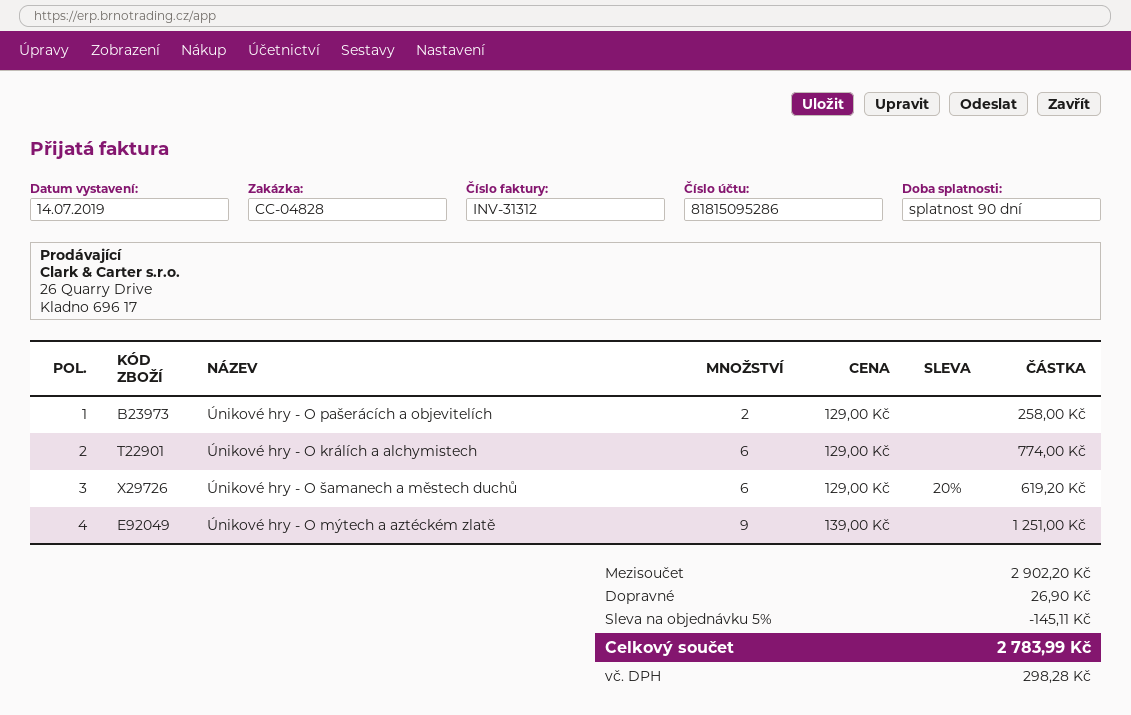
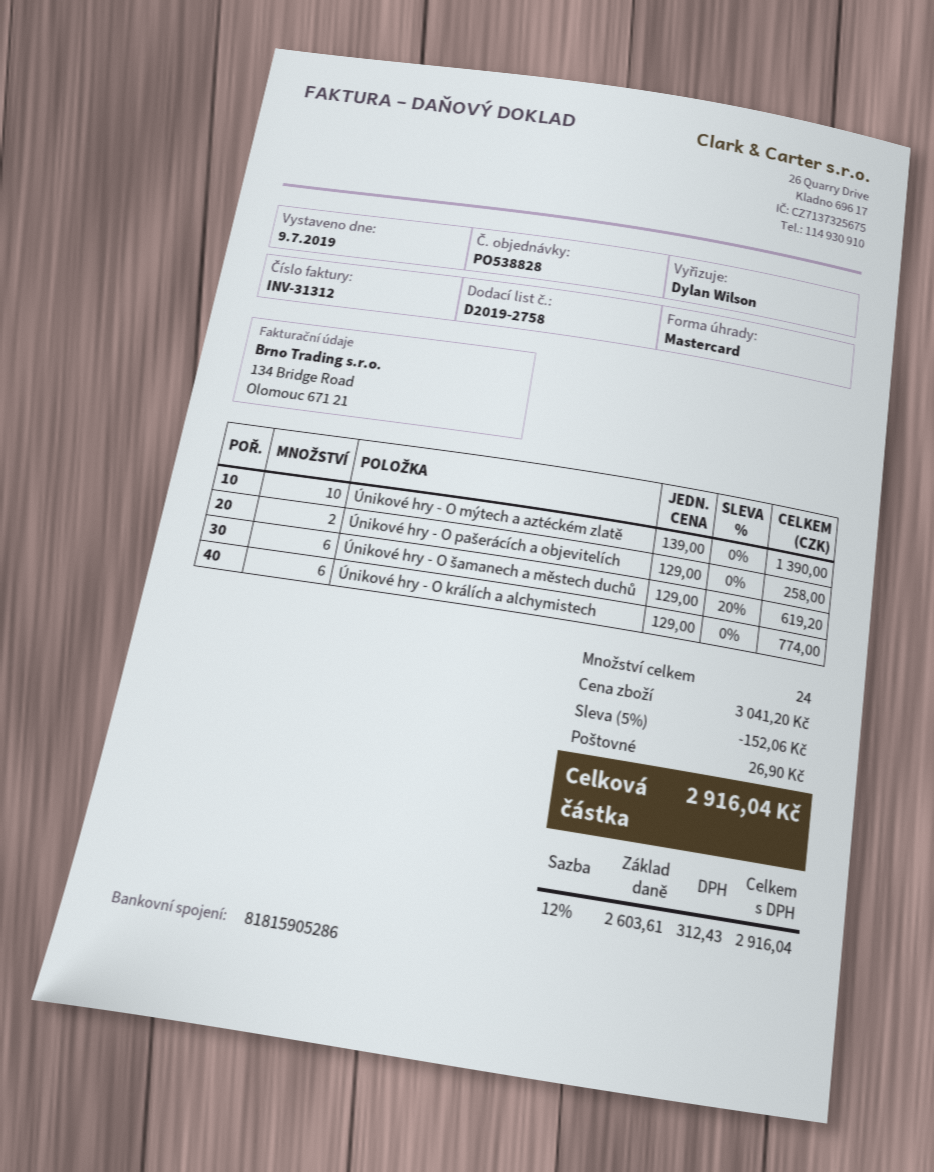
invoice date: 2019-07-14 -> 2019-07-09
bank account: 81815095286 -> 81815905286
Únikové hry - O mýtech a aztéckém zlatě: 9 x 139.00 = 1251.00 -> 10 x 139.00 = 1390.00
subtotal: 2902.20 -> 3041.20
discount: 5% = 145.11 -> 5% = 152.06
tax: 298.28 -> 312.43
total: 2783.99 -> 2916.04

